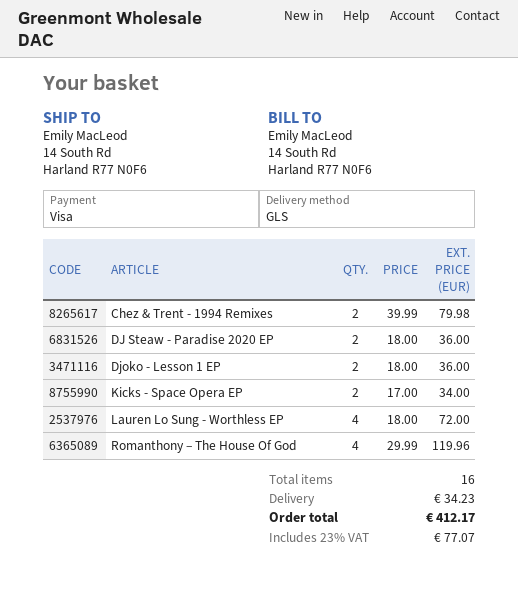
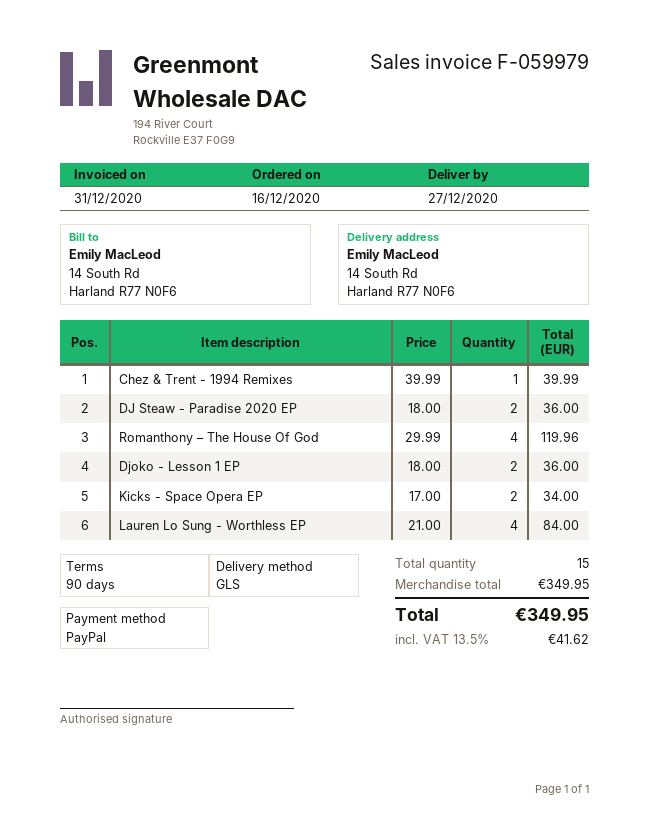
payment method: Visa -> PayPal
Chez & Trent - 1994 Remixes: 2 x 39.99 = 79.98 -> 1 x 39.99 = 39.99
Lauren Lo Sung - Worthless EP: 4 x 18.00 = 72.00 -> 4 x 21.00 = 84.00
total quantity: 16 -> 15
shipping: 34.23 -> none
tax: 23% = 77.07 -> 13.5% = 41.62
total: 412.17 -> 349.95

